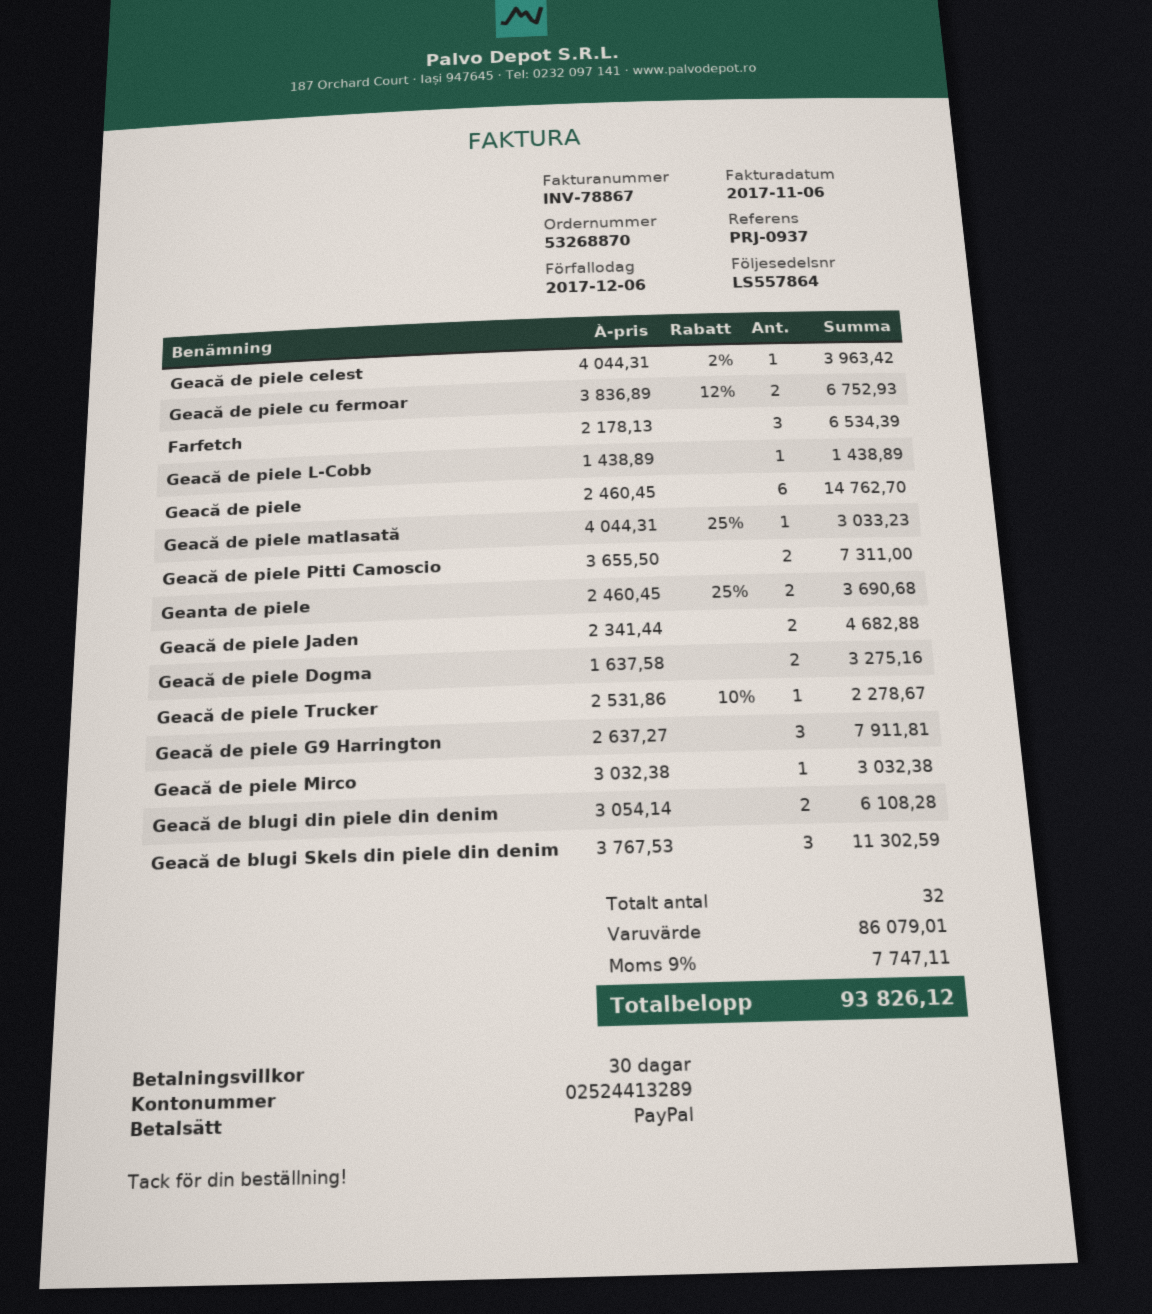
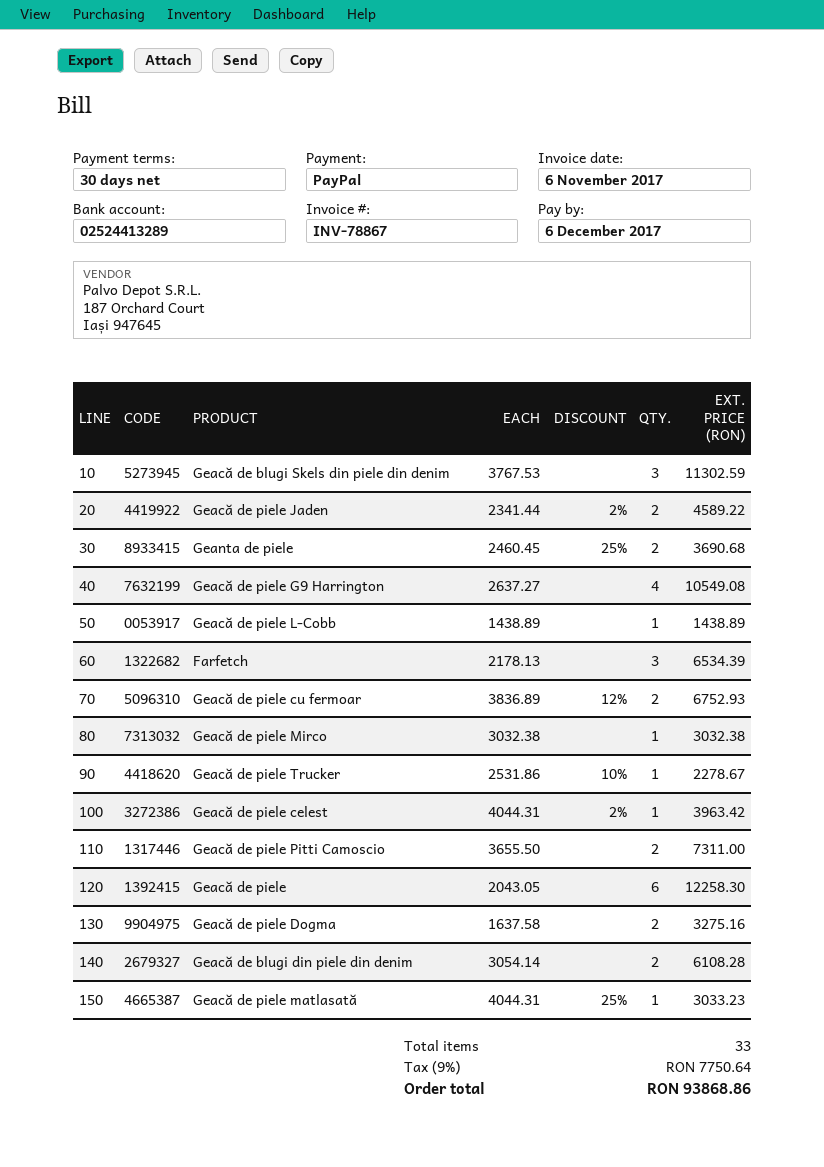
Geacă de piele: 6 x 2460.45 = 14762.70 -> 6 x 2043.05 = 12258.30
Geacă de piele Jaden: 2 x 2341.44 = 4682.88 -> 2 x 2341.44 - 2% = 4589.22
Geacă de piele G9 Harrington: 3 x 2637.27 = 7911.81 -> 4 x 2637.27 = 10549.08
total quantity: 32 -> 33
tax: 9% = 7747.11 -> 9% = 7750.64
total: 93826.12 -> 93868.86

